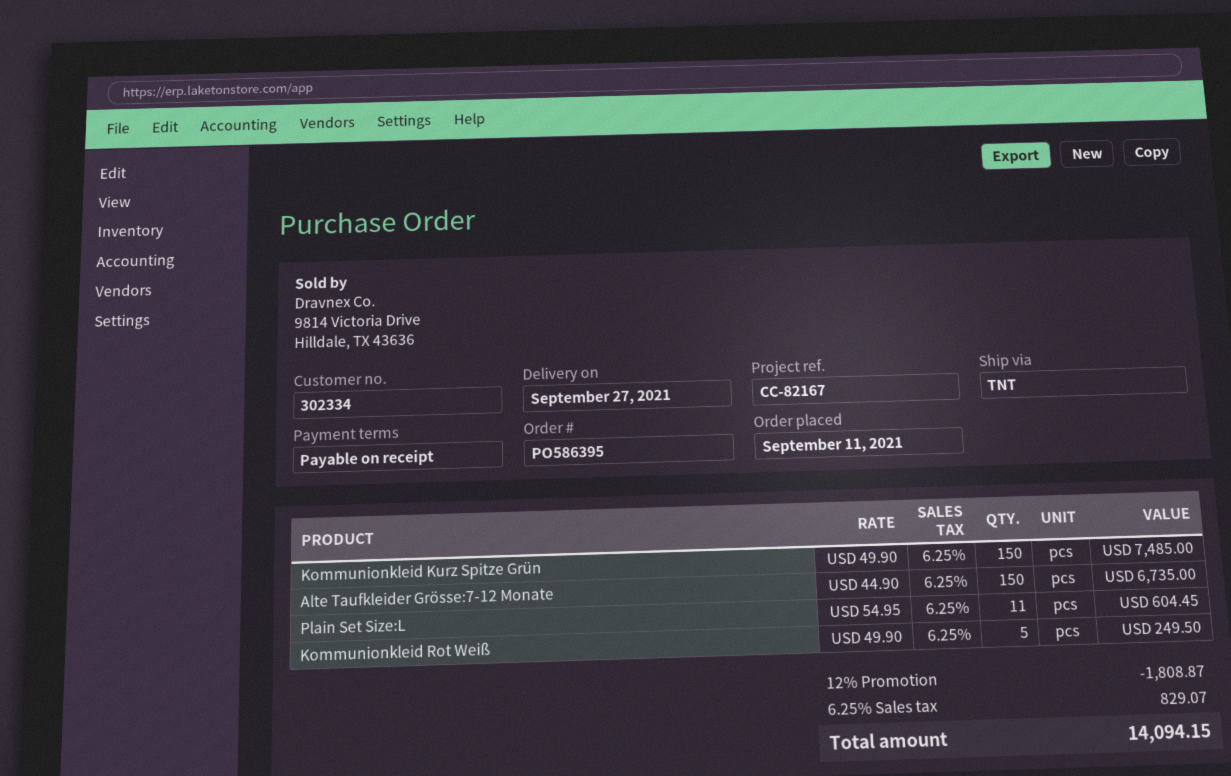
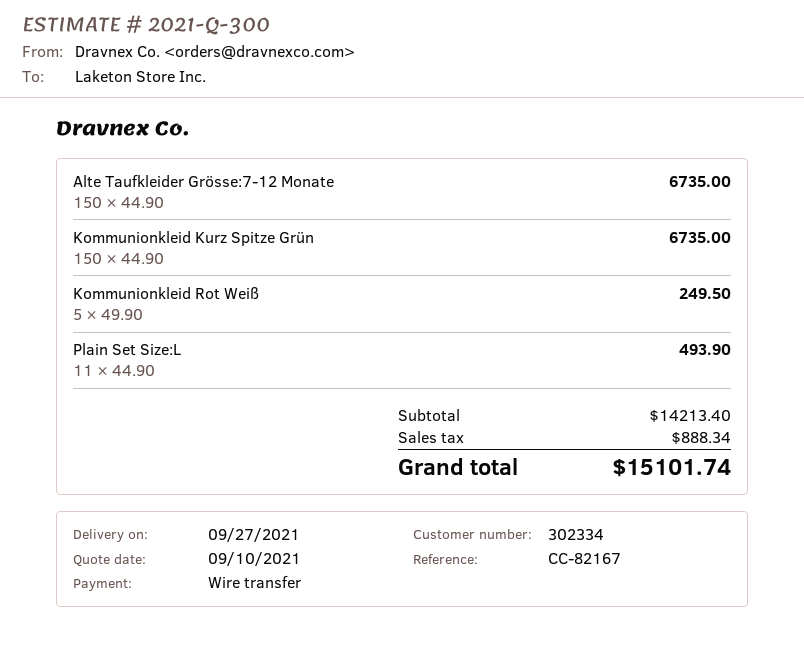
Kommunionkleid Kurz Spitze Grün: 150 x 49.90 = 7485.00 -> 150 x 44.90 = 6735.00
Plain Set Size:L: 11 x 54.95 = 604.45 -> 11 x 44.90 = 493.90
discount: 12% = 1808.87 -> none
tax: 829.07 -> 888.34
total: 14094.15 -> 15101.74

